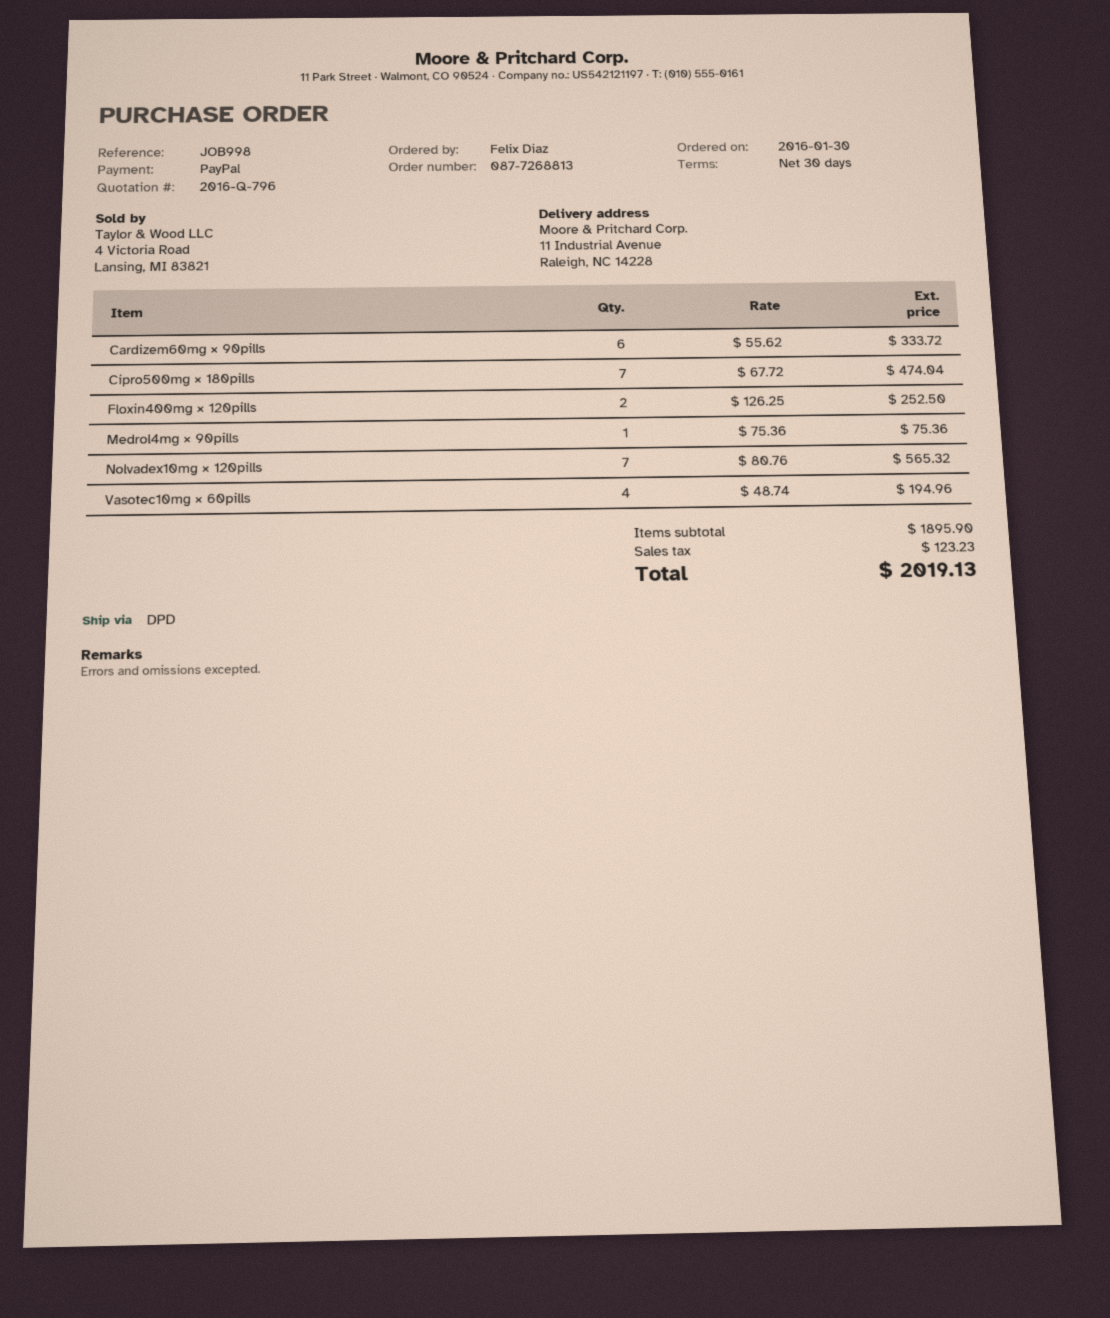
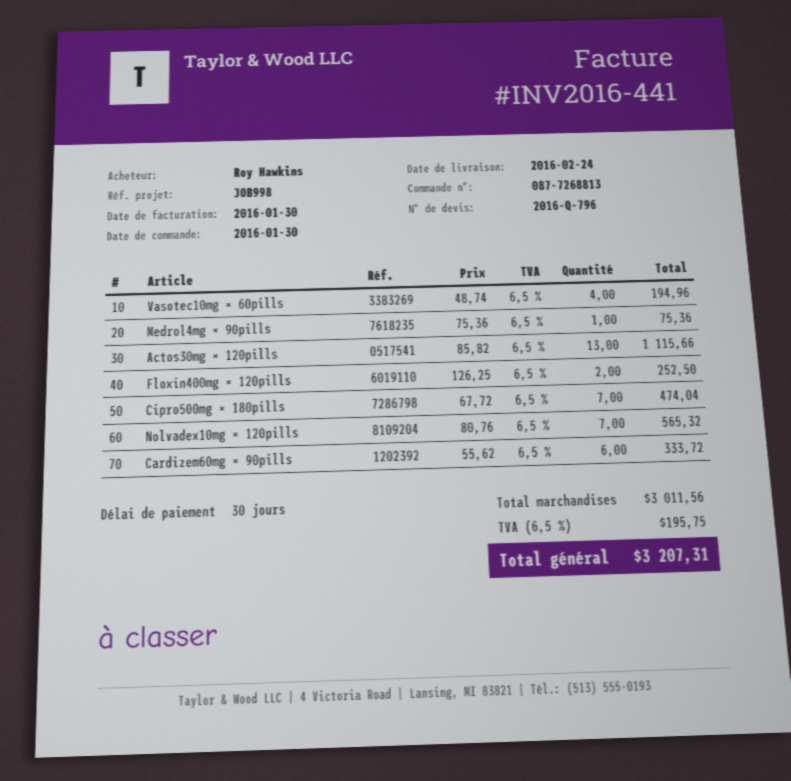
ordered by: Felix Diaz -> Roy Hawkins
Actos30mg × 120pills: none -> 13 x 85.82 = 1115.66
subtotal: 1895.90 -> 3011.56
tax: 123.23 -> 195.75
total: 2019.13 -> 3207.31

